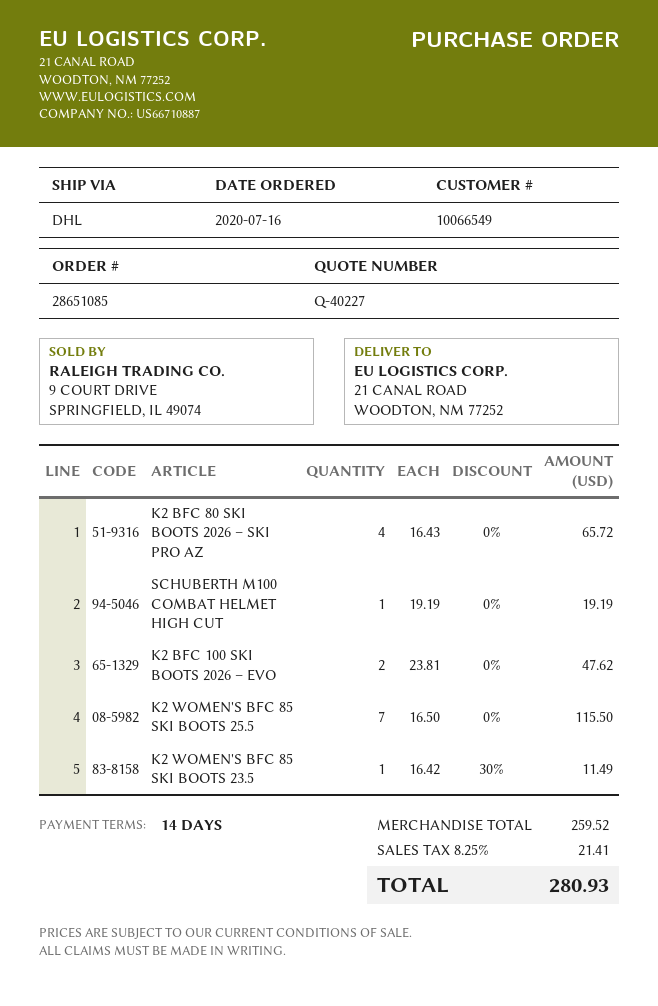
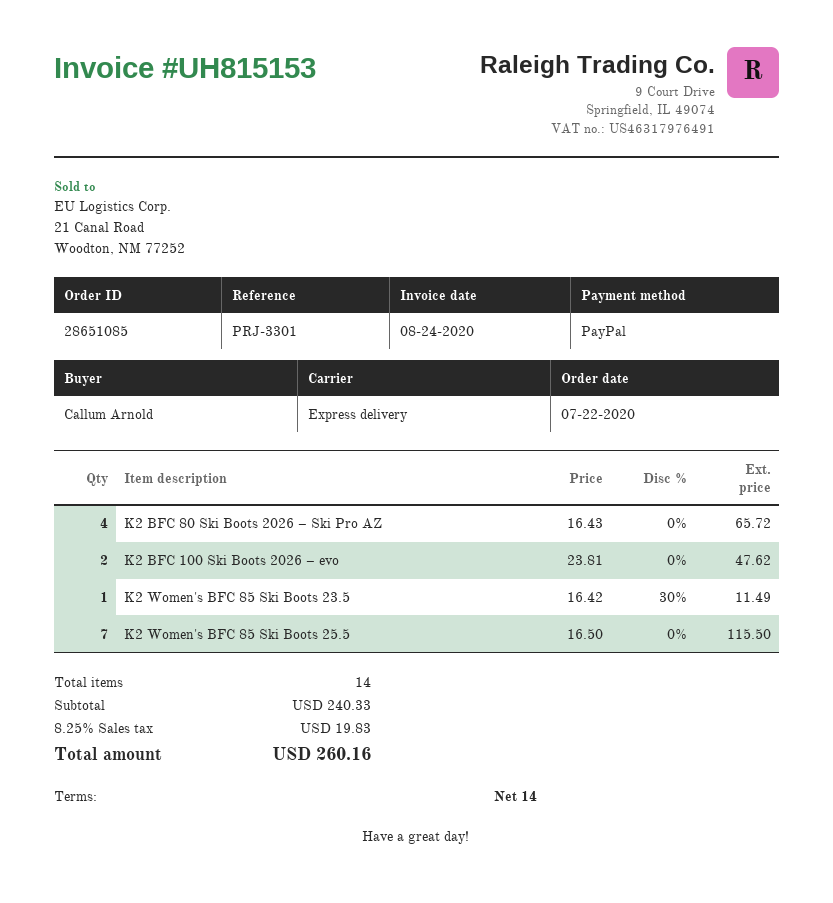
order date: 2020-07-16 -> 2020-07-22
shipping method: DHL -> express
SCHUBERTH M100 COMBAT HELMET HIGH CUT: 1 x 19.19 = 19.19 -> none
subtotal: 259.52 -> 240.33
tax: 8.25% = 21.41 -> 8.25% = 19.83
total: 280.93 -> 260.16

